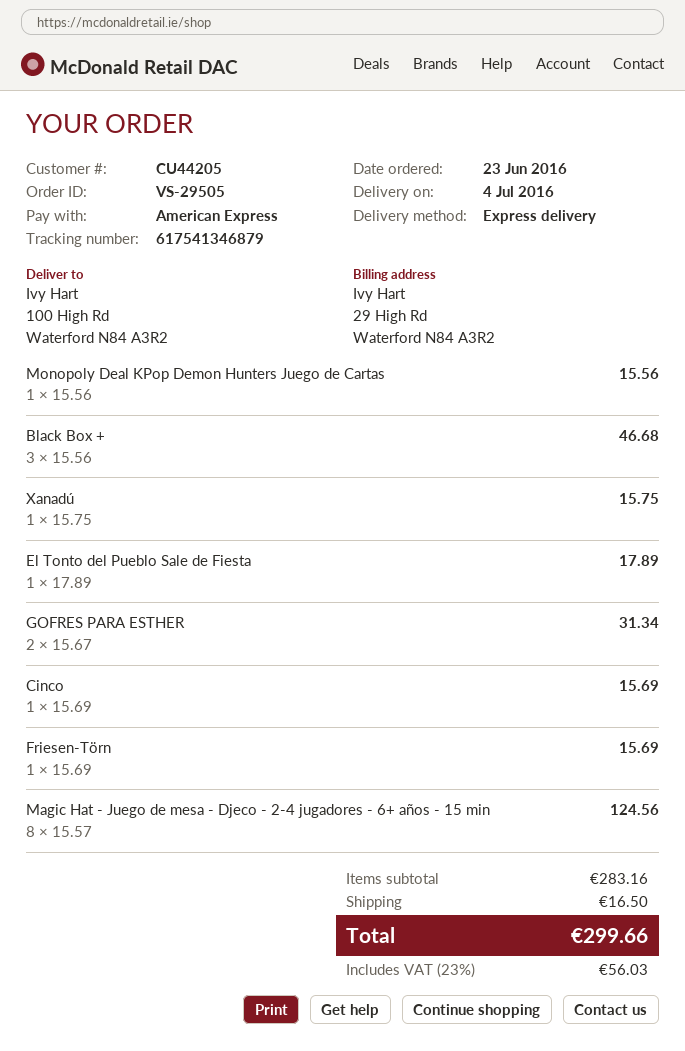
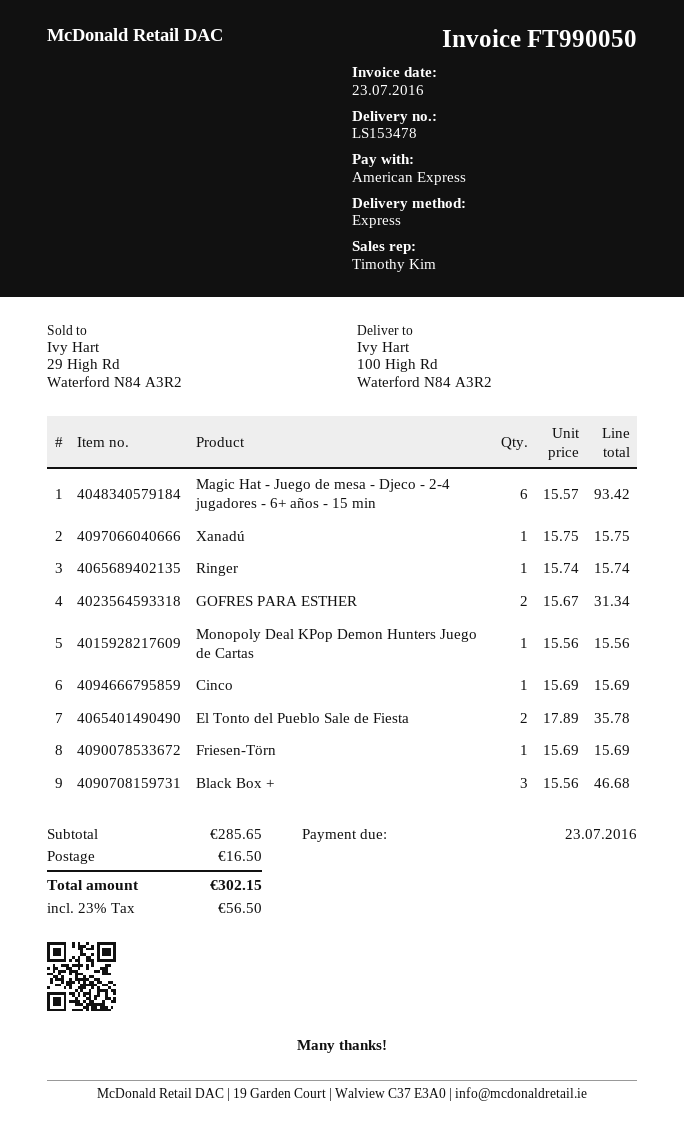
El Tonto del Pueblo Sale de Fiesta: 1 x 17.89 = 17.89 -> 2 x 17.89 = 35.78
Magic Hat - Juego de mesa - Djeco - 2-4 jugadores - 6+ años - 15 min: 8 x 15.57 = 124.56 -> 6 x 15.57 = 93.42
Ringer: none -> 1 x 15.74 = 15.74
subtotal: 283.16 -> 285.65
tax: 23% = 56.03 -> 23% = 56.50
total: 299.66 -> 302.15

